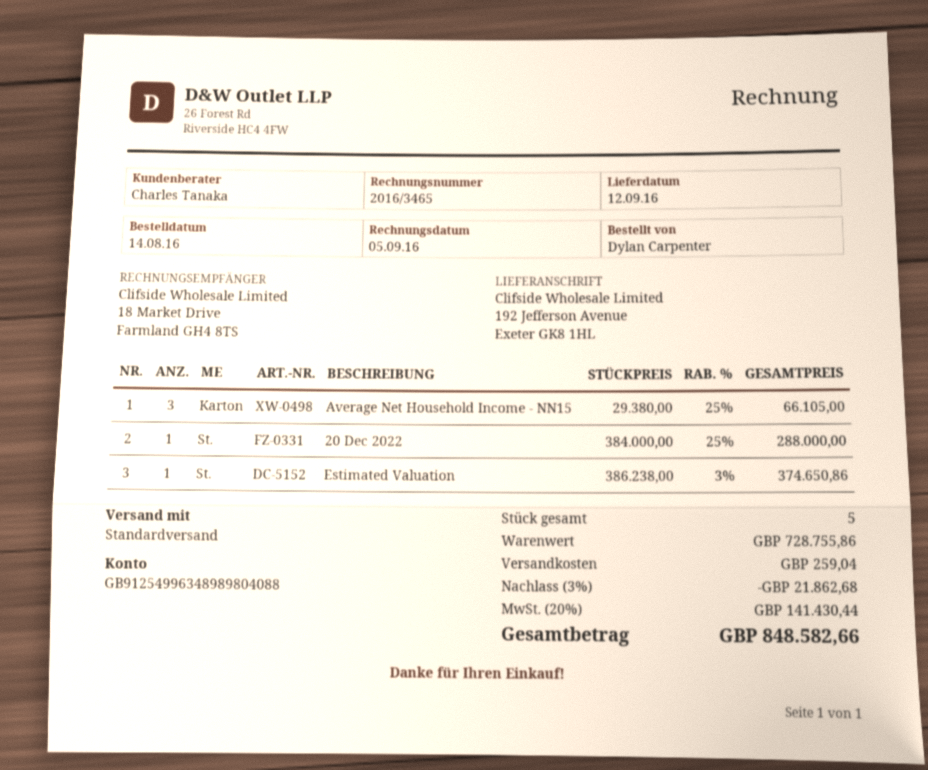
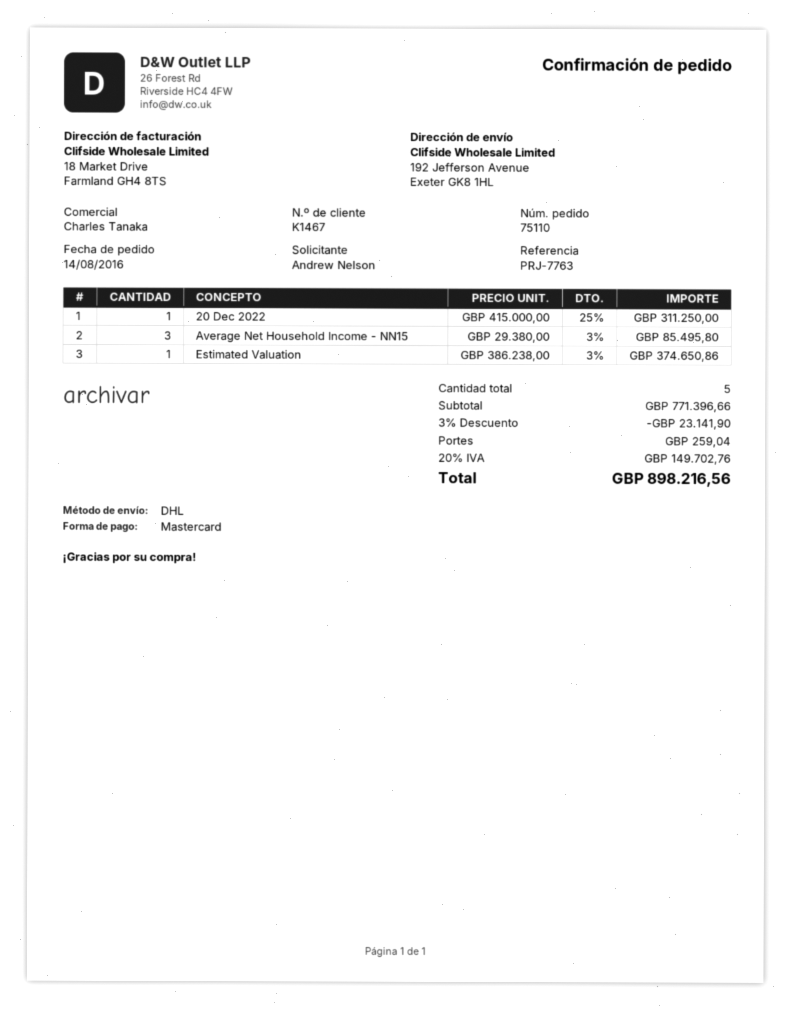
ordered by: Dylan Carpenter -> Andrew Nelson
shipping method: standard -> DHL
Average Net Household Income - NN15: 3 x 29380.00 - 25% = 66105.00 -> 3 x 29380.00 - 3% = 85495.80
20 Dec 2022: 1 x 384000.00 - 25% = 288000.00 -> 1 x 415000.00 - 25% = 311250.00
subtotal: 728755.86 -> 771396.66
discount: 3% = 21862.68 -> 3% = 23141.90
tax: 20% = 141430.44 -> 20% = 149702.76
total: 848582.66 -> 898216.56

